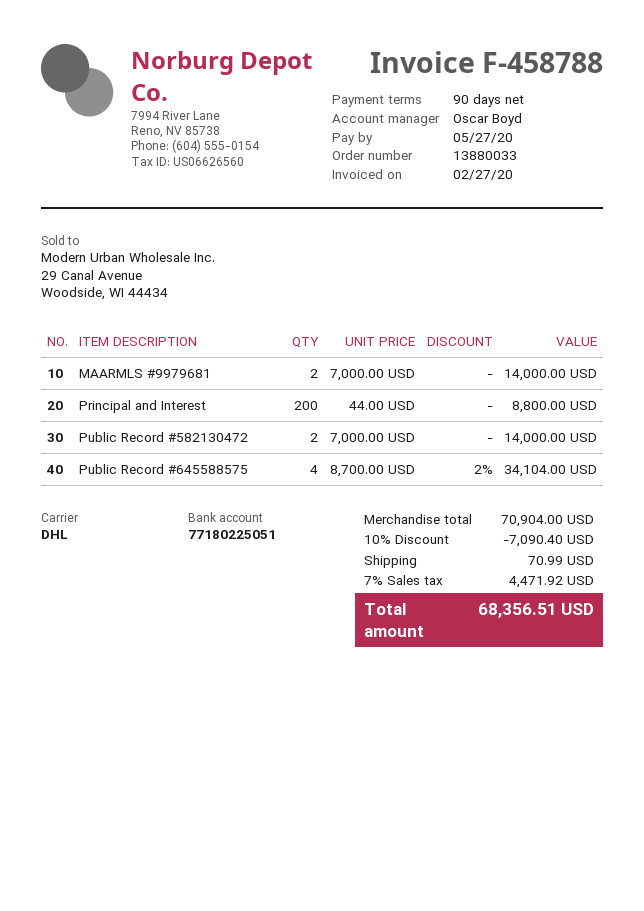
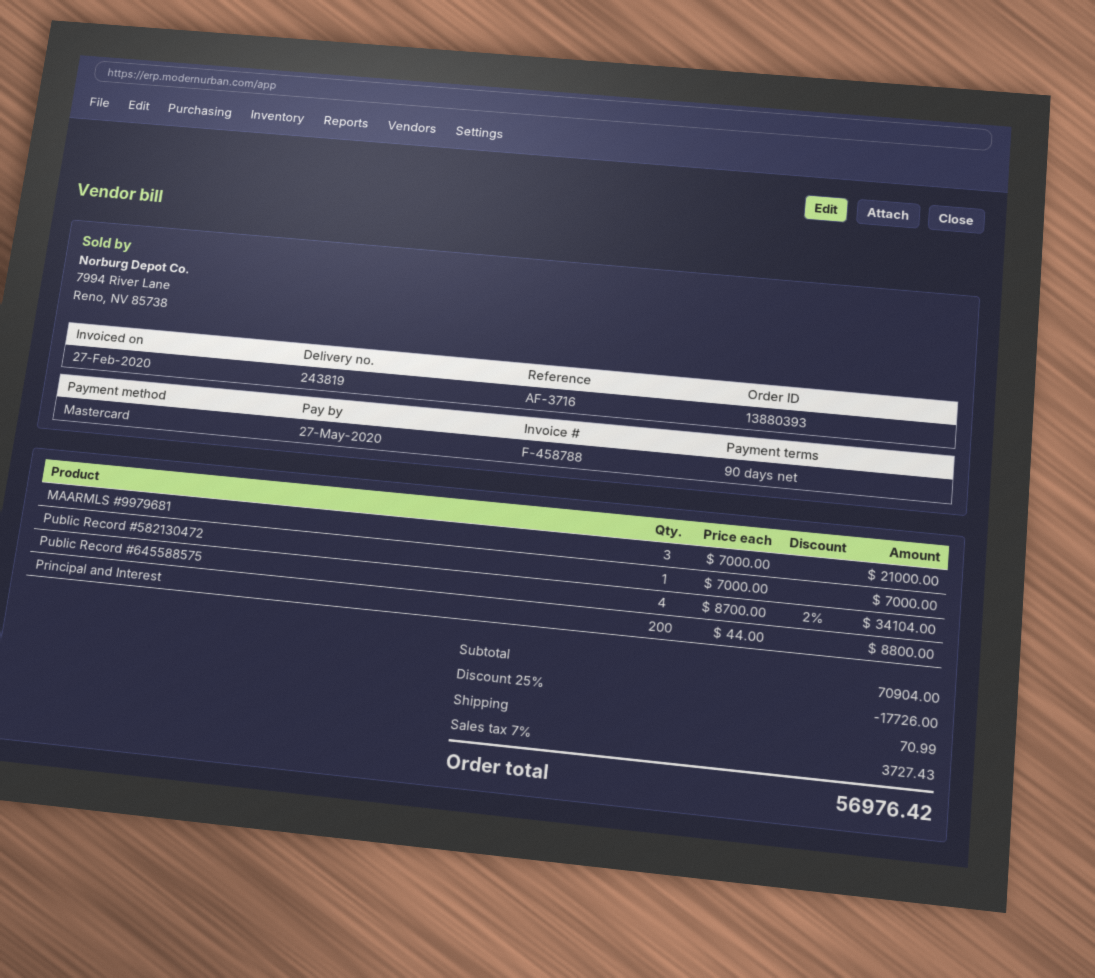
order number: 13880033 -> 13880393
MAARMLS #9979681: 2 x 7000.00 = 14000.00 -> 3 x 7000.00 = 21000.00
Public Record #582130472: 2 x 7000.00 = 14000.00 -> 1 x 7000.00 = 7000.00
discount: 10% = 7090.40 -> 25% = 17726.00
tax: 7% = 4471.92 -> 7% = 3727.43
total: 68356.51 -> 56976.42

